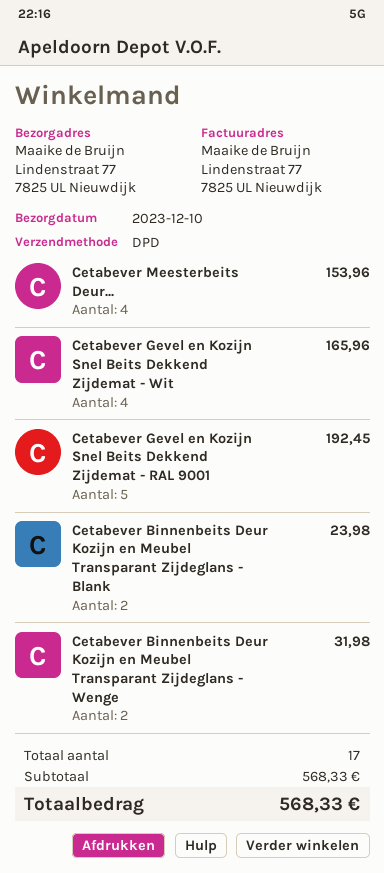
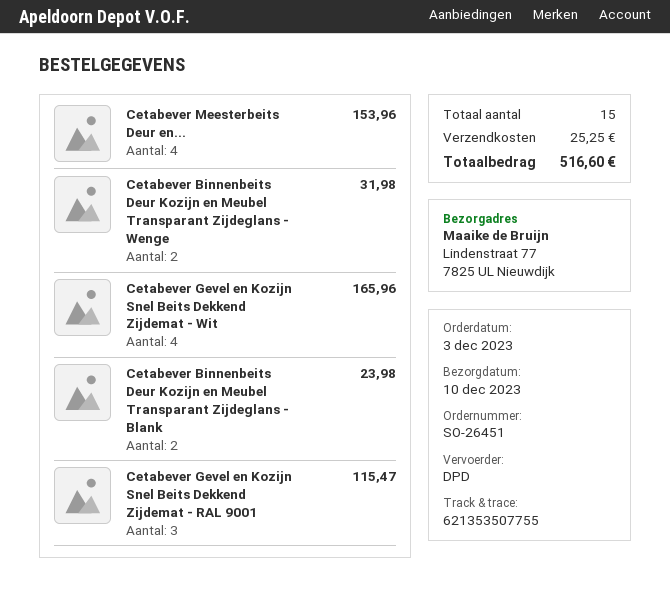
Cetabever Gevel en Kozijn Snel Beits Dekkend Zijdemat - RAL 9001: 5 for 192.45 -> 3 for 115.47
total quantity: 17 -> 15
shipping: none -> 25.25
total: 568.33 -> 516.60

